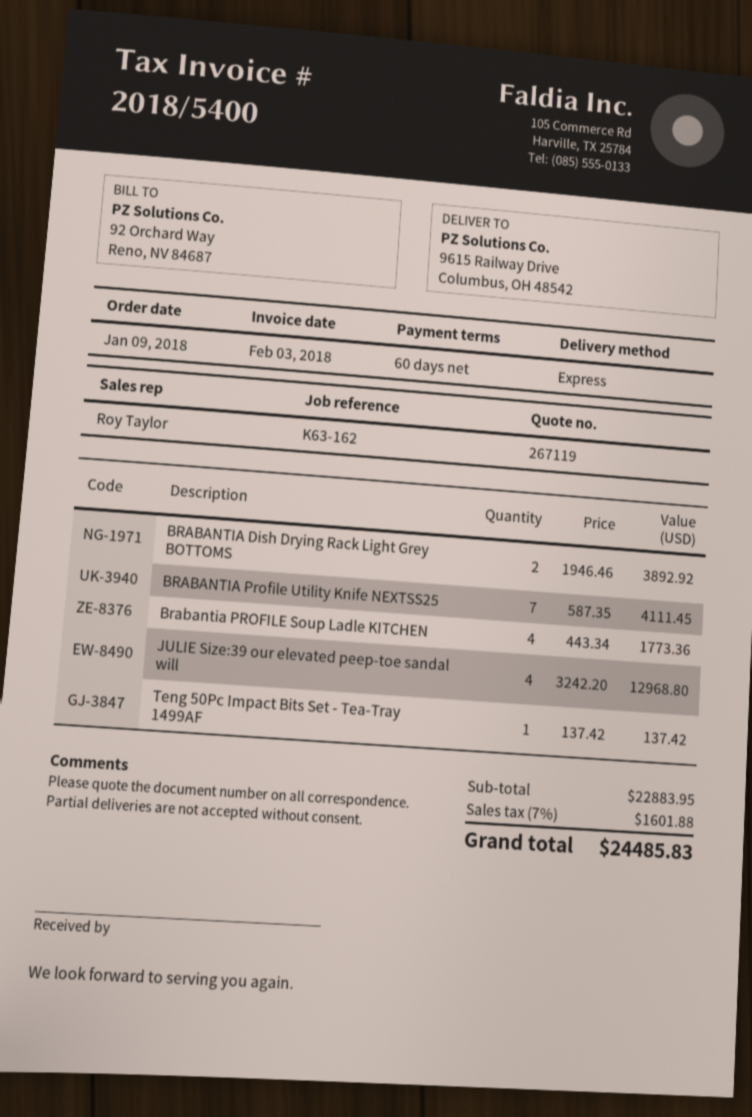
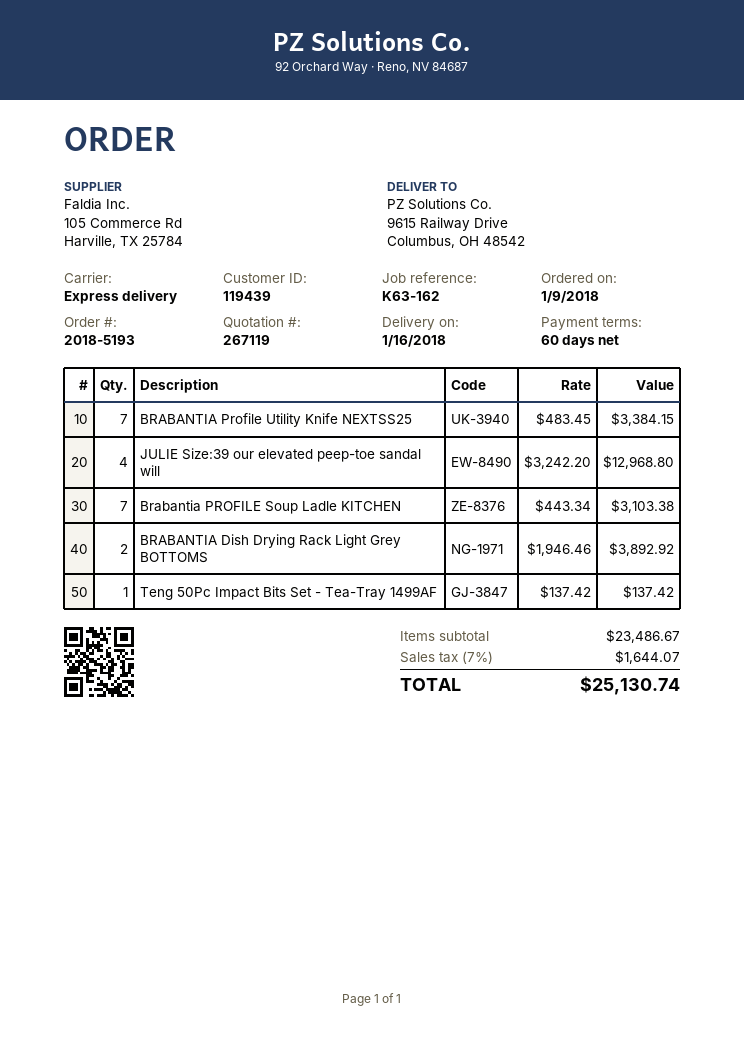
BRABANTIA Profile Utility Knife NEXTSS25: 7 x 587.35 = 4111.45 -> 7 x 483.45 = 3384.15
Brabantia PROFILE Soup Ladle KITCHEN: 4 x 443.34 = 1773.36 -> 7 x 443.34 = 3103.38
subtotal: 22883.95 -> 23486.67
tax: 7% = 1601.88 -> 7% = 1644.07
total: 24485.83 -> 25130.74

